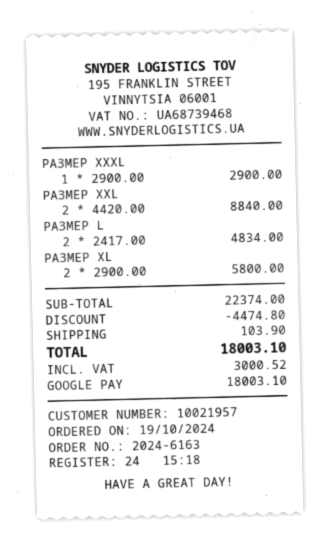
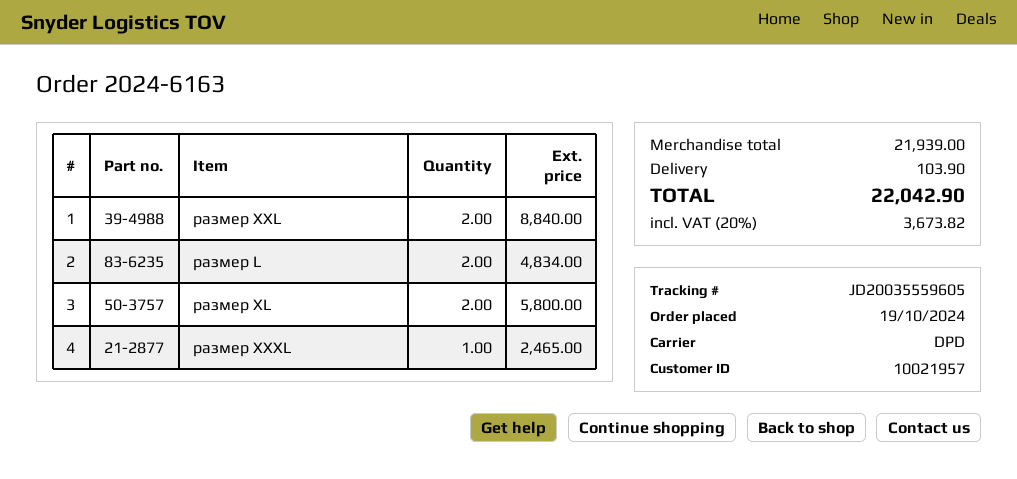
РАЗМЕР XXXL: 1 for 2900.00 -> 1 for 2465.00
subtotal: 22374.00 -> 21939.00
discount: 4474.80 -> none
tax: 3000.52 -> 3673.82
total: 18003.10 -> 22042.90

